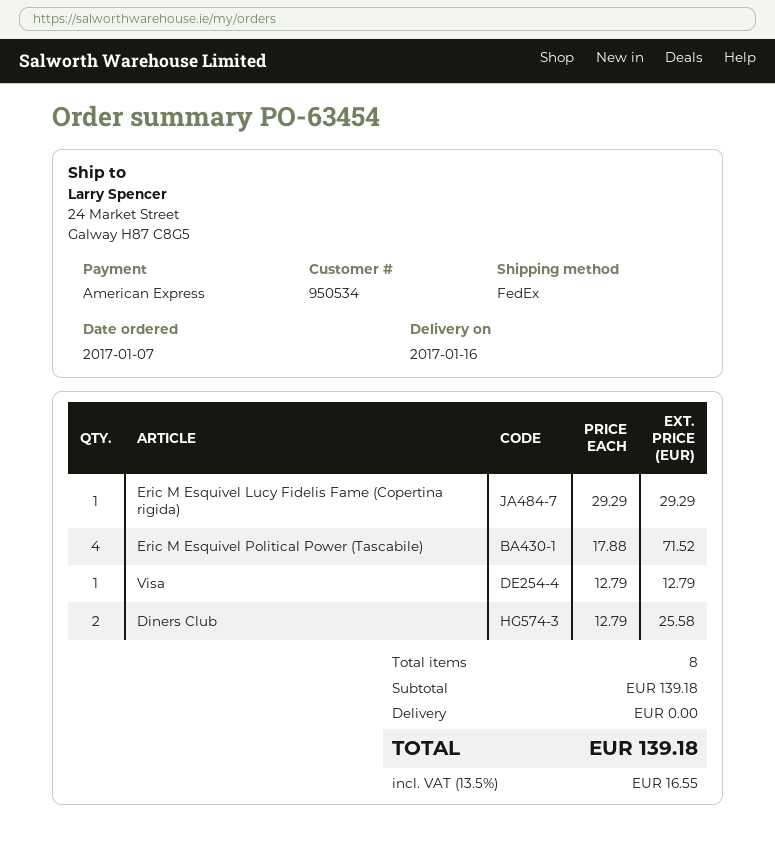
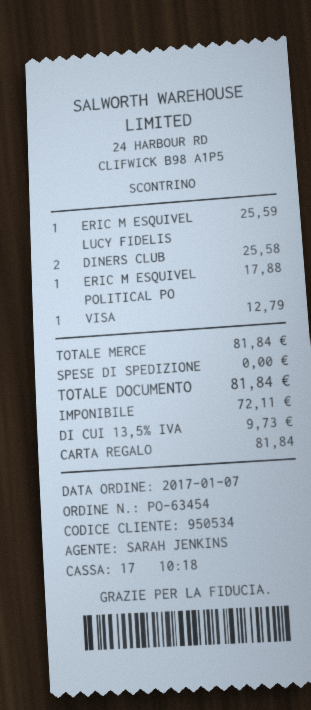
payment method: American Express -> gift card
Eric M Esquivel Lucy Fidelis Fame (Copertina rigida): 1 for 29.29 -> 1 for 25.59
Eric M Esquivel Political Power (Tascabile): 4 for 71.52 -> 1 for 17.88
subtotal: 139.18 -> 81.84
tax: 13.5% = 16.55 -> 13.5% = 9.73
total: 139.18 -> 81.84

